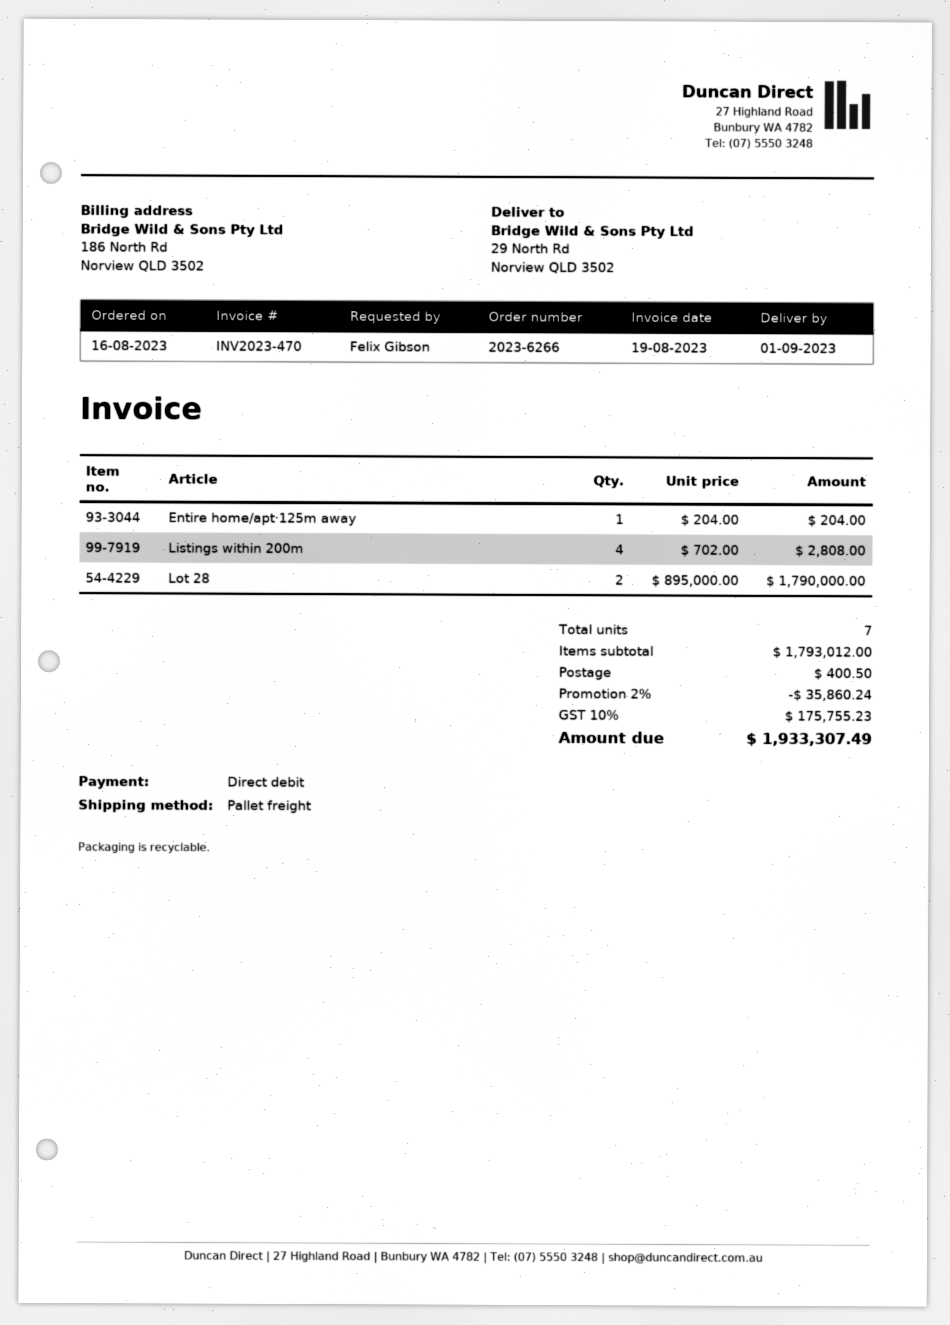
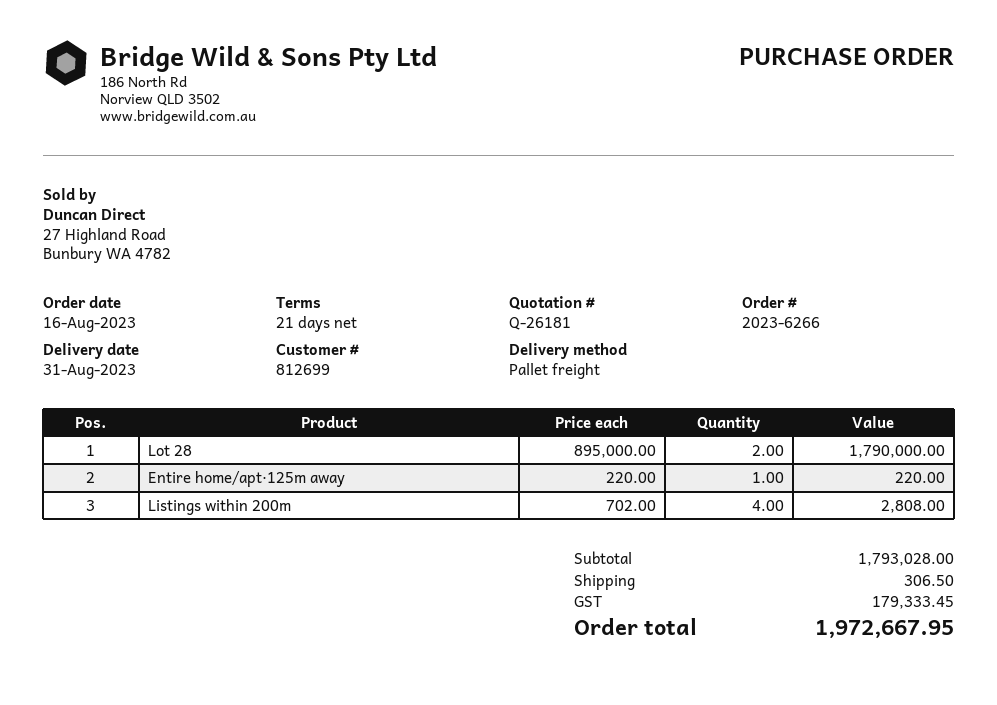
delivery date: 2023-09-01 -> 2023-08-31
Entire home/apt·125m away: 1 x 204.00 = 204.00 -> 1 x 220.00 = 220.00
subtotal: 1793012.00 -> 1793028.00
discount: 2% = 35860.24 -> none
shipping: 400.50 -> 306.50
tax: 175755.23 -> 179333.45
total: 1933307.49 -> 1972667.95

